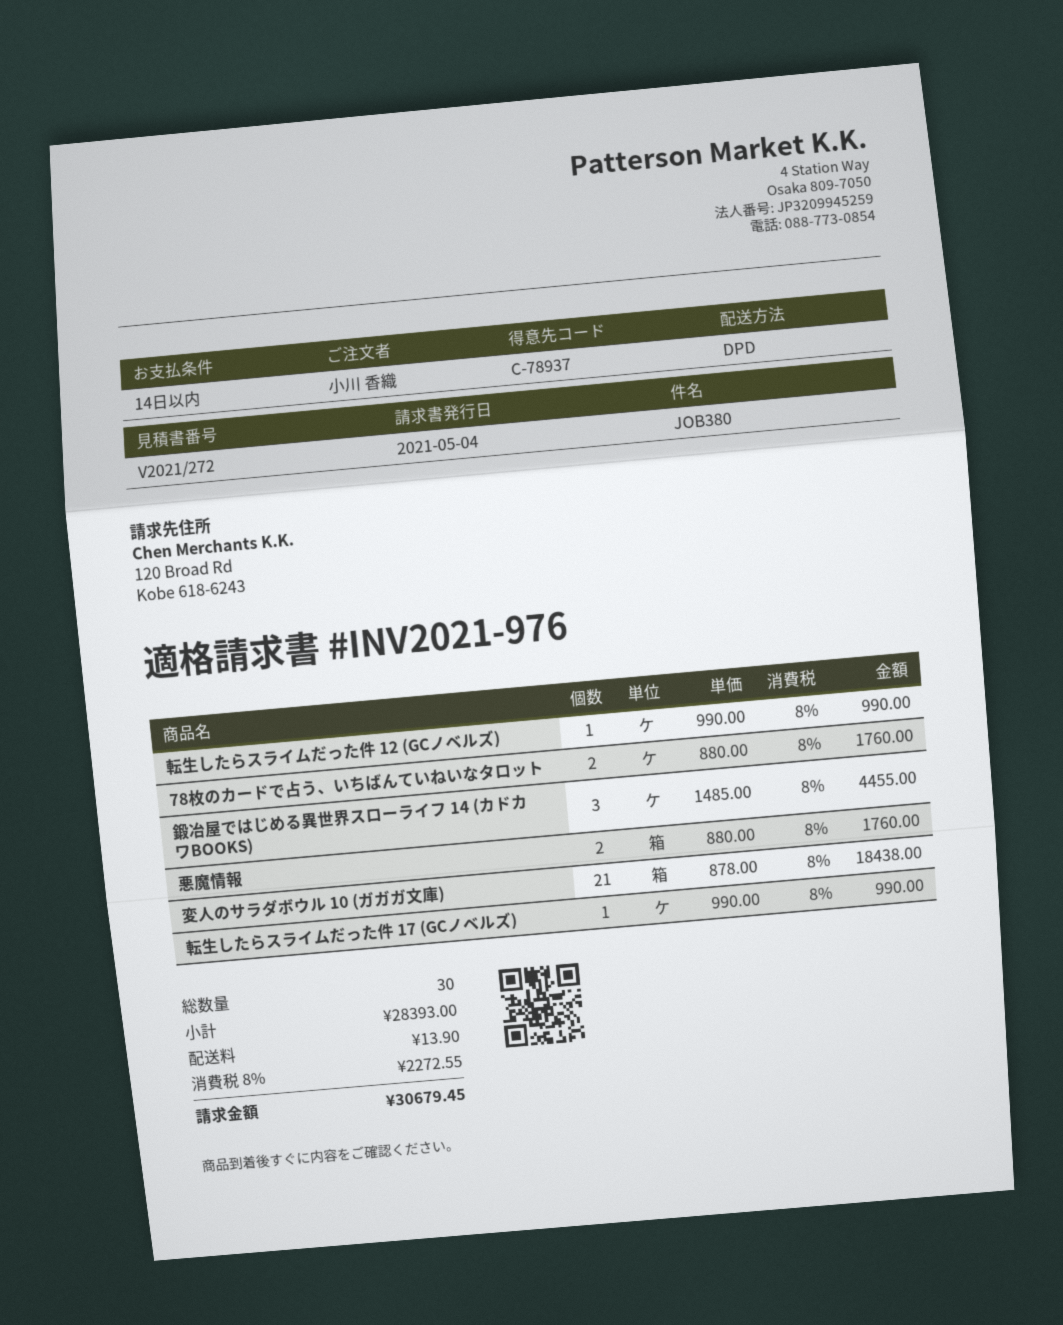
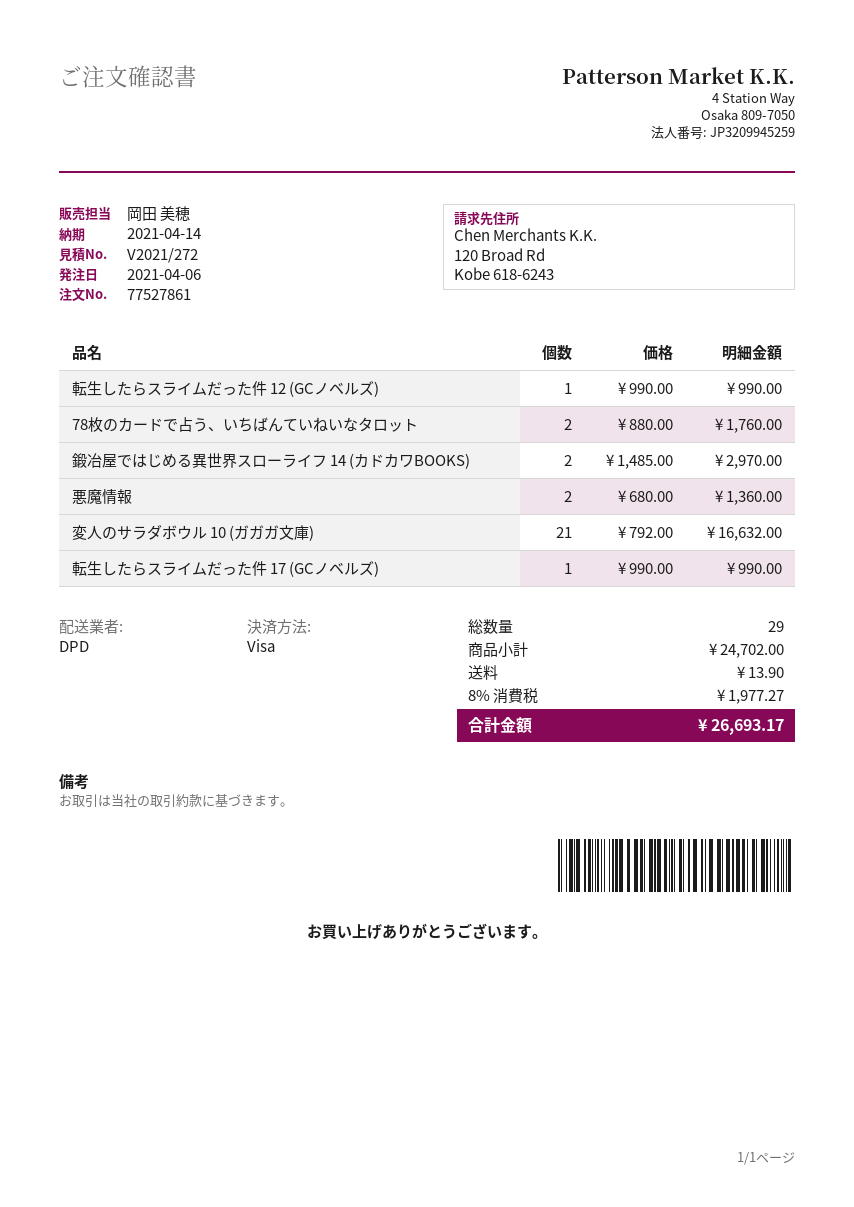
鍛冶屋ではじめる異世界スローライフ 14 (カドカワBOOKS): 3 x 1485.00 = 4455.00 -> 2 x 1485.00 = 2970.00
悪魔情報: 2 x 880.00 = 1760.00 -> 2 x 680.00 = 1360.00
変人のサラダボウル 10 (ガガガ文庫): 21 x 878.00 = 18438.00 -> 21 x 792.00 = 16632.00
total quantity: 30 -> 29
subtotal: 28393.00 -> 24702.00
tax: 8% = 2272.55 -> 8% = 1977.27
total: 30679.45 -> 26693.17

